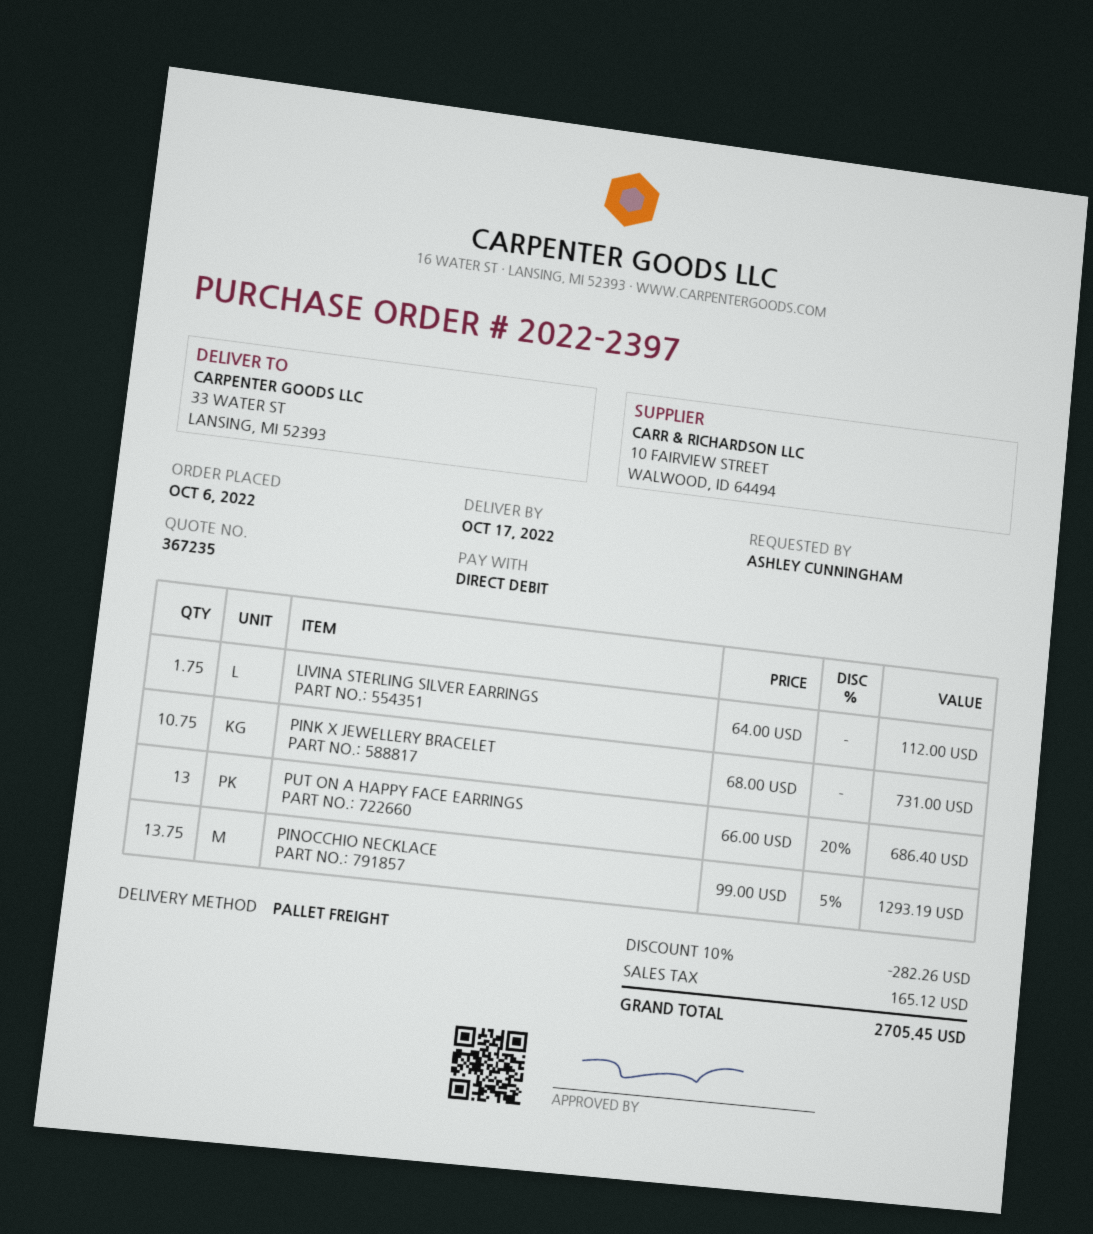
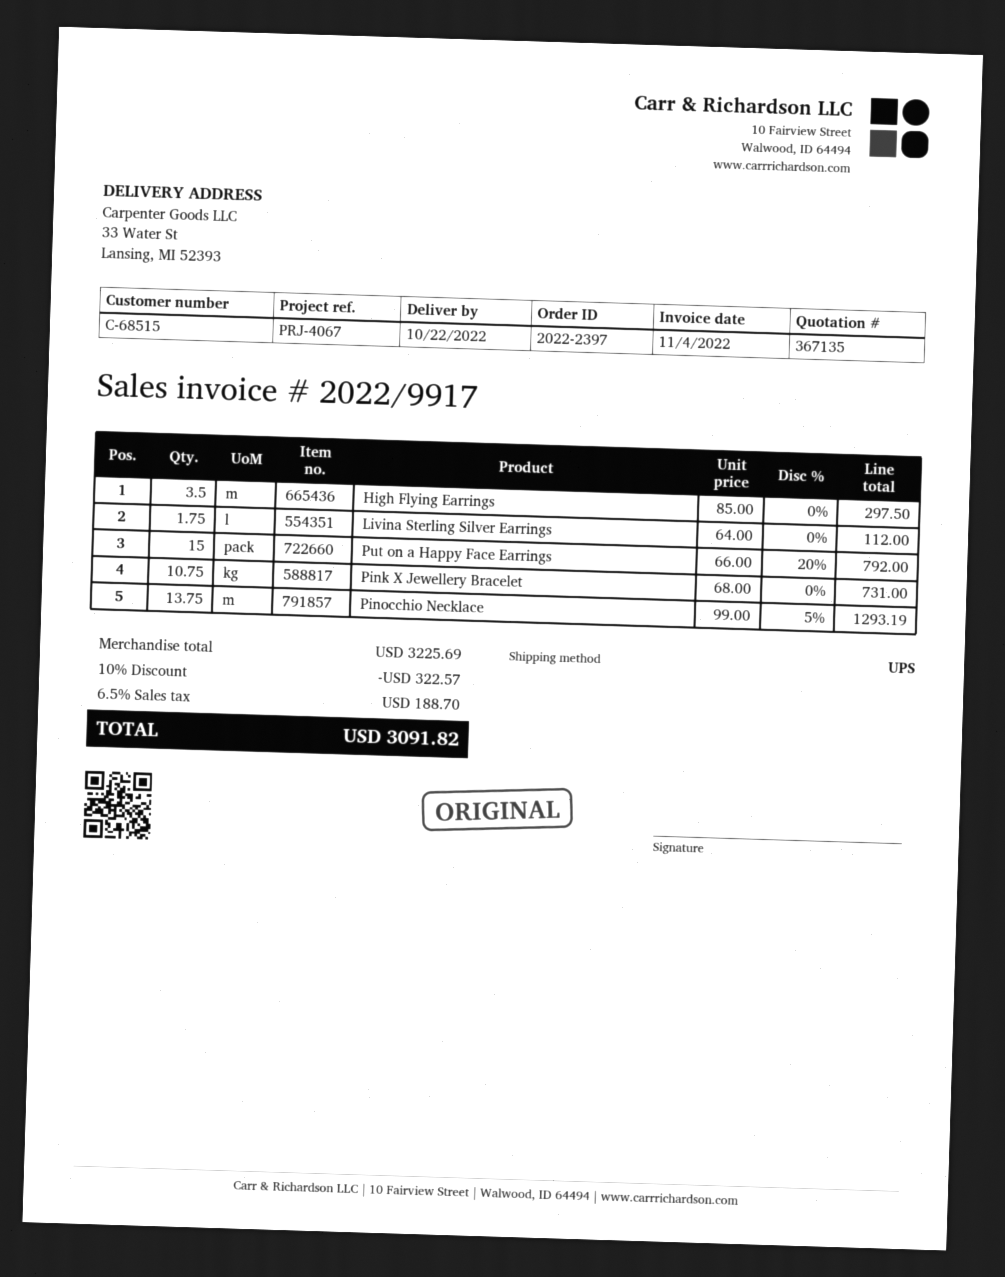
quote number: 367235 -> 367135
delivery date: 2022-10-17 -> 2022-10-22
shipping method: pallet freight -> UPS
PUT ON A HAPPY FACE EARRINGS: 13 x 66.00 - 20% = 686.40 -> 15 x 66.00 - 20% = 792.00
High Flying Earrings: none -> 3.5 x 85.00 = 297.50
discount: 10% = 282.26 -> 10% = 322.57
tax: 165.12 -> 188.70
total: 2705.45 -> 3091.82

